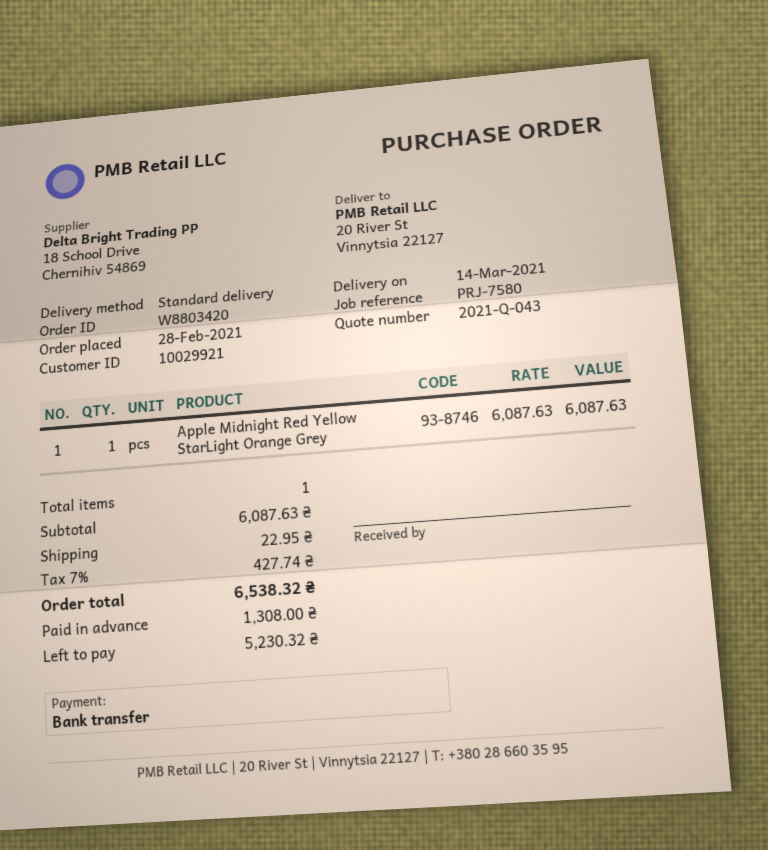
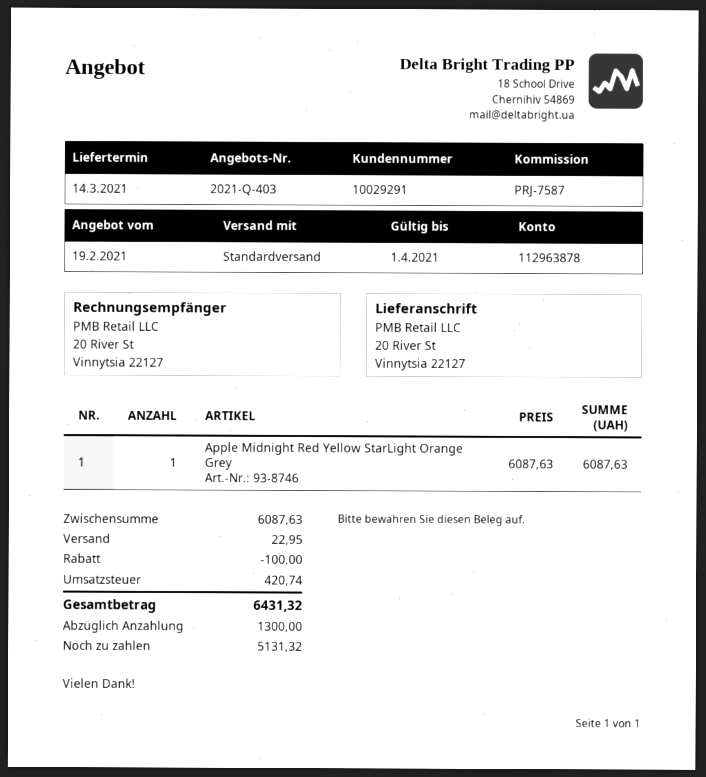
quote number: 2021-Q-043 -> 2021-Q-403
customer number: 10029921 -> 10029291
reference: PRJ-7580 -> PRJ-7587
discount: none -> 100.00
tax: 427.74 -> 420.74
total: 6538.32 -> 6431.32
deposit: 1308.00 -> 1300.00
balance: 5230.32 -> 5131.32

